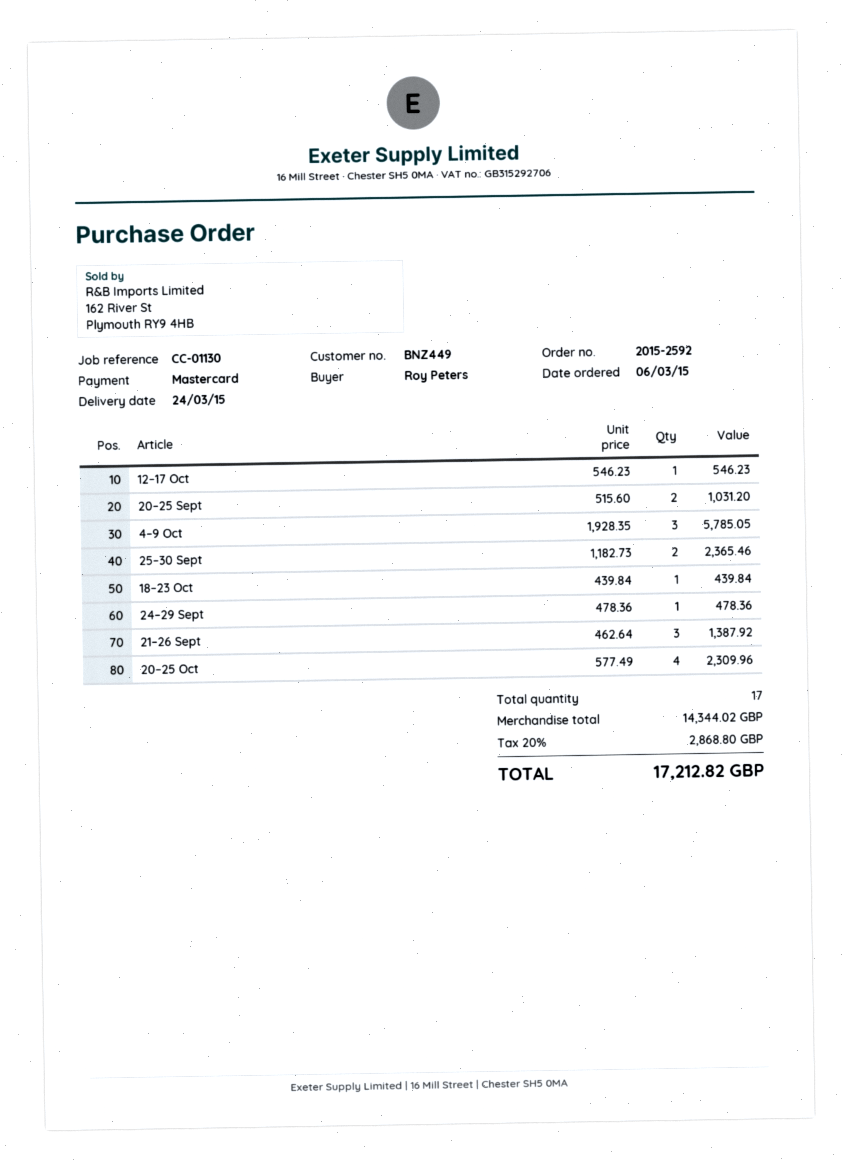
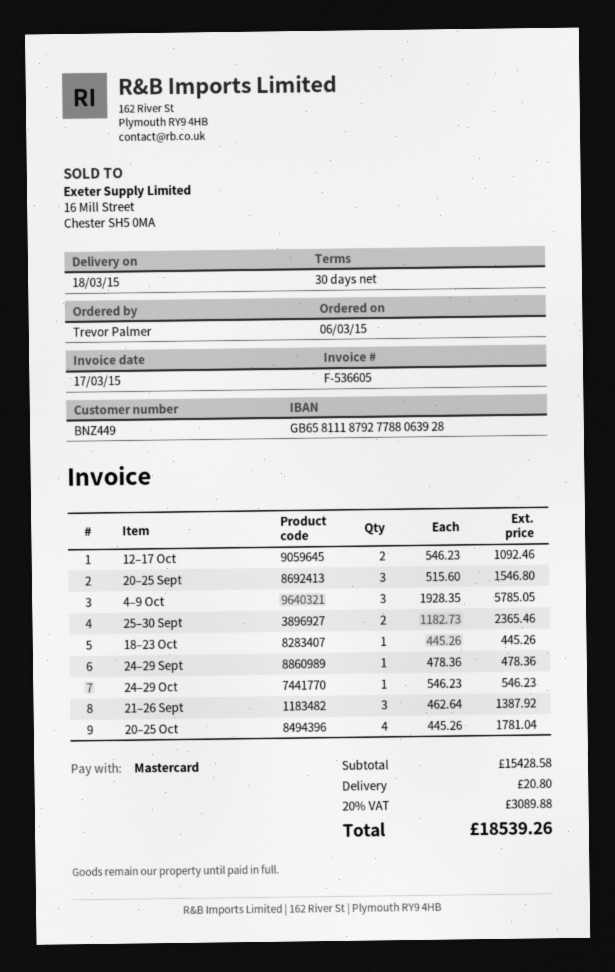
delivery date: 2015-03-24 -> 2015-03-18
ordered by: Roy Peters -> Trevor Palmer
12–17 Oct: 1 x 546.23 = 546.23 -> 2 x 546.23 = 1092.46
20–25 Sept: 2 x 515.60 = 1031.20 -> 3 x 515.60 = 1546.80
18–23 Oct: 1 x 439.84 = 439.84 -> 1 x 445.26 = 445.26
20–25 Oct: 4 x 577.49 = 2309.96 -> 4 x 445.26 = 1781.04
24–29 Oct: none -> 1 x 546.23 = 546.23
subtotal: 14344.02 -> 15428.58
shipping: none -> 20.80
tax: 20% = 2868.80 -> 20% = 3089.88
total: 17212.82 -> 18539.26

